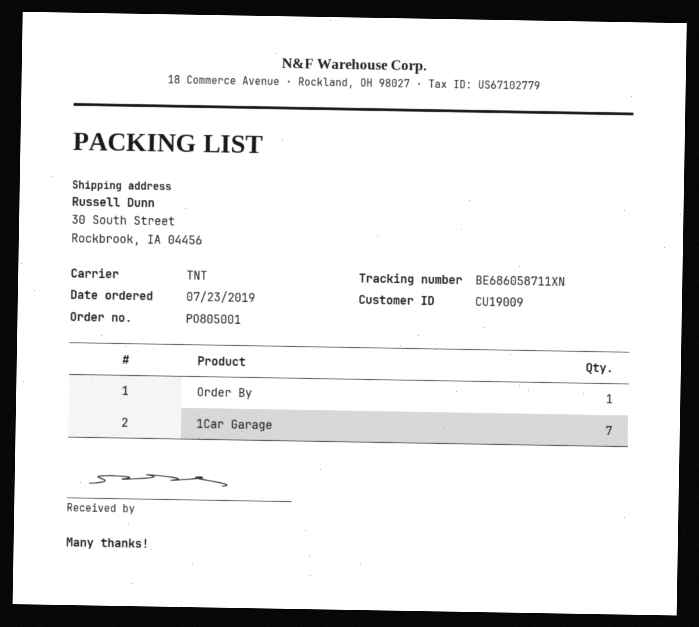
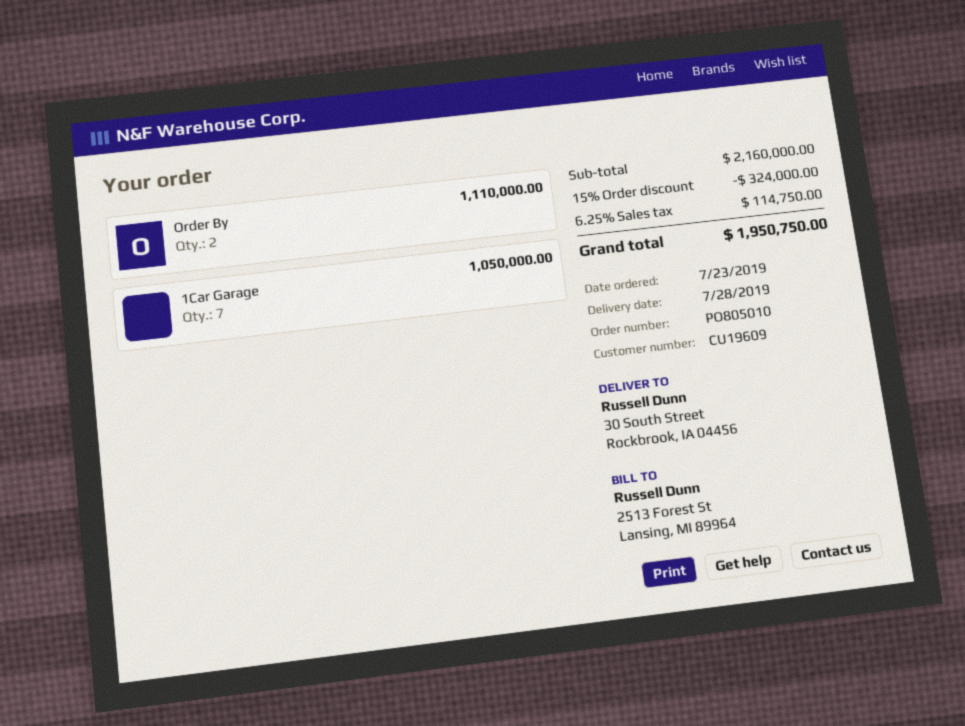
order number: PO805001 -> PO805010
customer number: CU19009 -> CU19609
Order By: 1 -> 2

